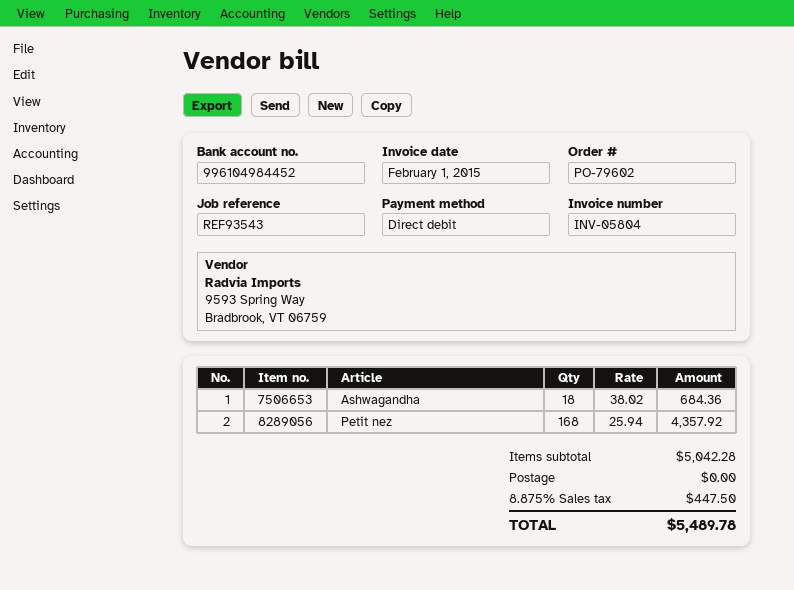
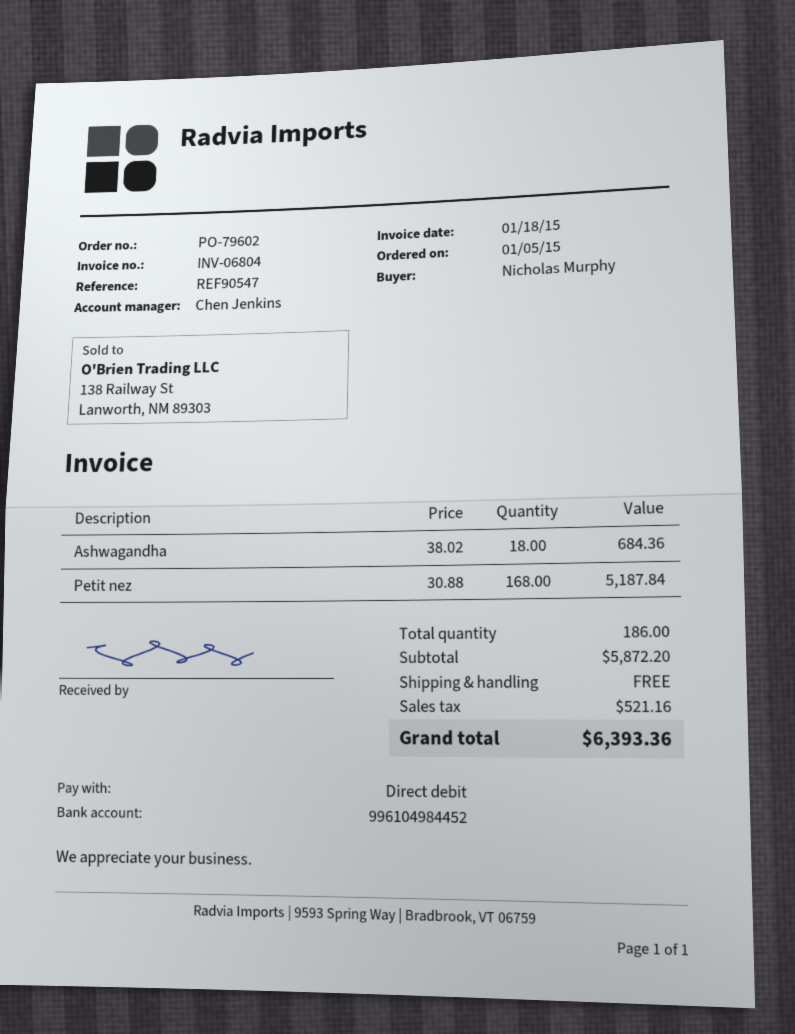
invoice number: INV-05804 -> INV-06804
invoice date: 2015-02-01 -> 2015-01-18
reference: REF93543 -> REF90547
Petit nez: 168 x 25.94 = 4357.92 -> 168 x 30.88 = 5187.84
subtotal: 5042.28 -> 5872.20
tax: 447.50 -> 521.16
total: 5489.78 -> 6393.36

